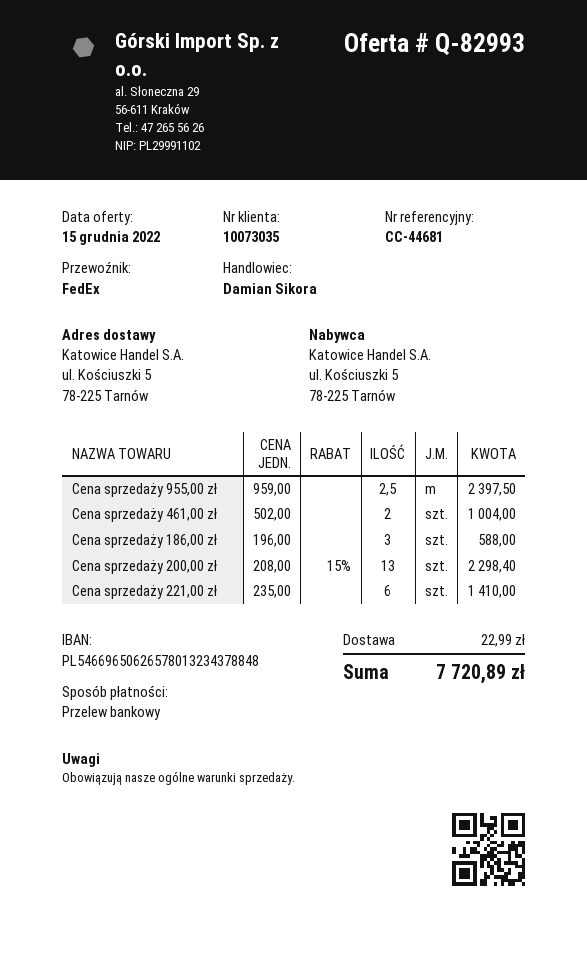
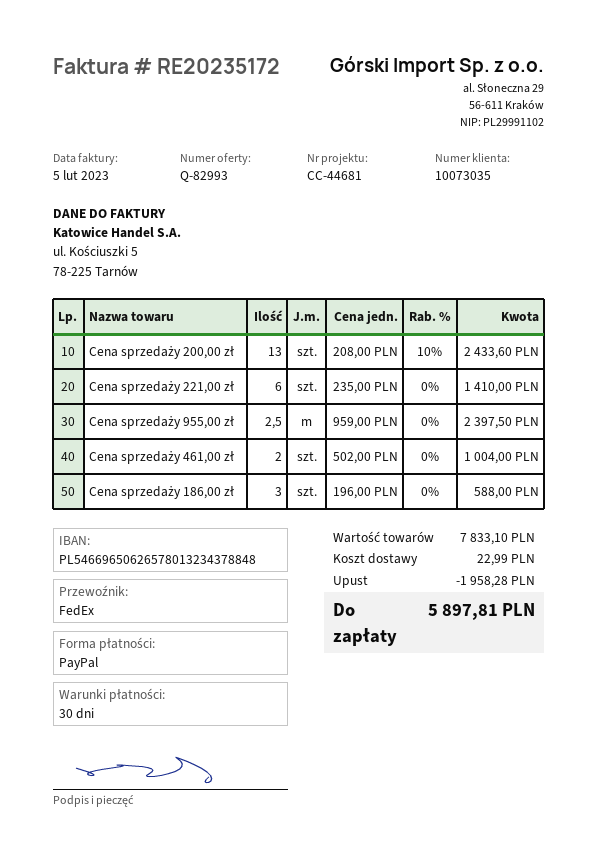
payment method: bank transfer -> PayPal
Cena sprzedaży 200,00 zł: 13 x 208.00 - 15% = 2298.40 -> 13 x 208.00 - 10% = 2433.60
discount: none -> 1958.28
total: 7720.89 -> 5897.81

